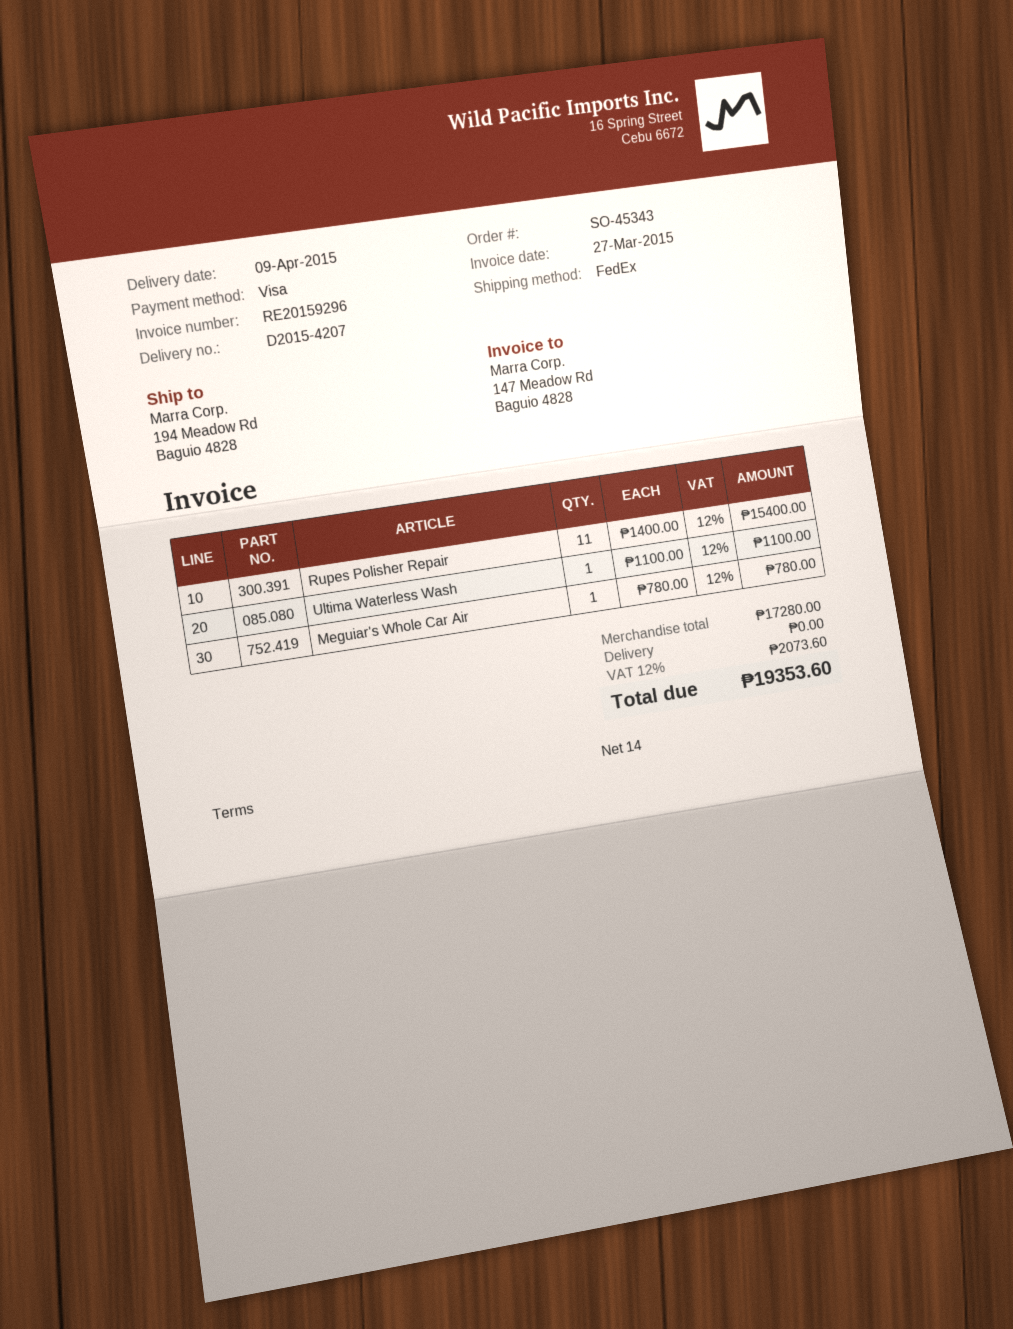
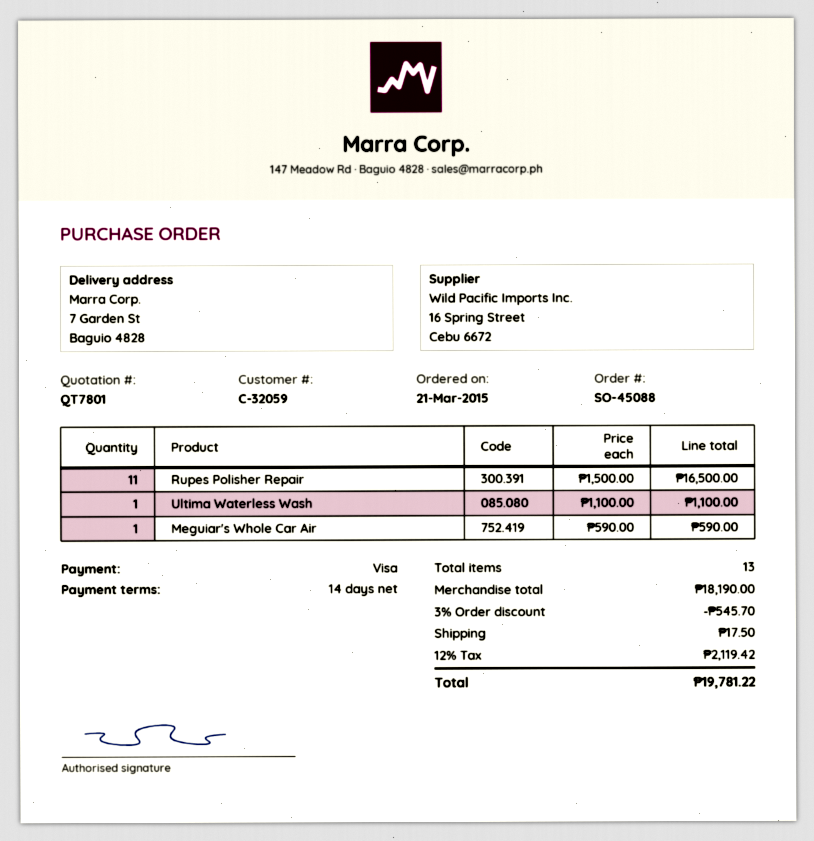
order number: SO-45343 -> SO-45088
ship to: 194 Meadow Rd, Baguio 4828 -> 7 Garden St, Baguio 4828
Rupes Polisher Repair: 11 x 1400.00 = 15400.00 -> 11 x 1500.00 = 16500.00
Meguiar's Whole Car Air: 1 x 780.00 = 780.00 -> 1 x 590.00 = 590.00
subtotal: 17280.00 -> 18190.00
discount: none -> 3% = 545.70
shipping: 0.00 -> 17.50
tax: 12% = 2073.60 -> 12% = 2119.42
total: 19353.60 -> 19781.22

